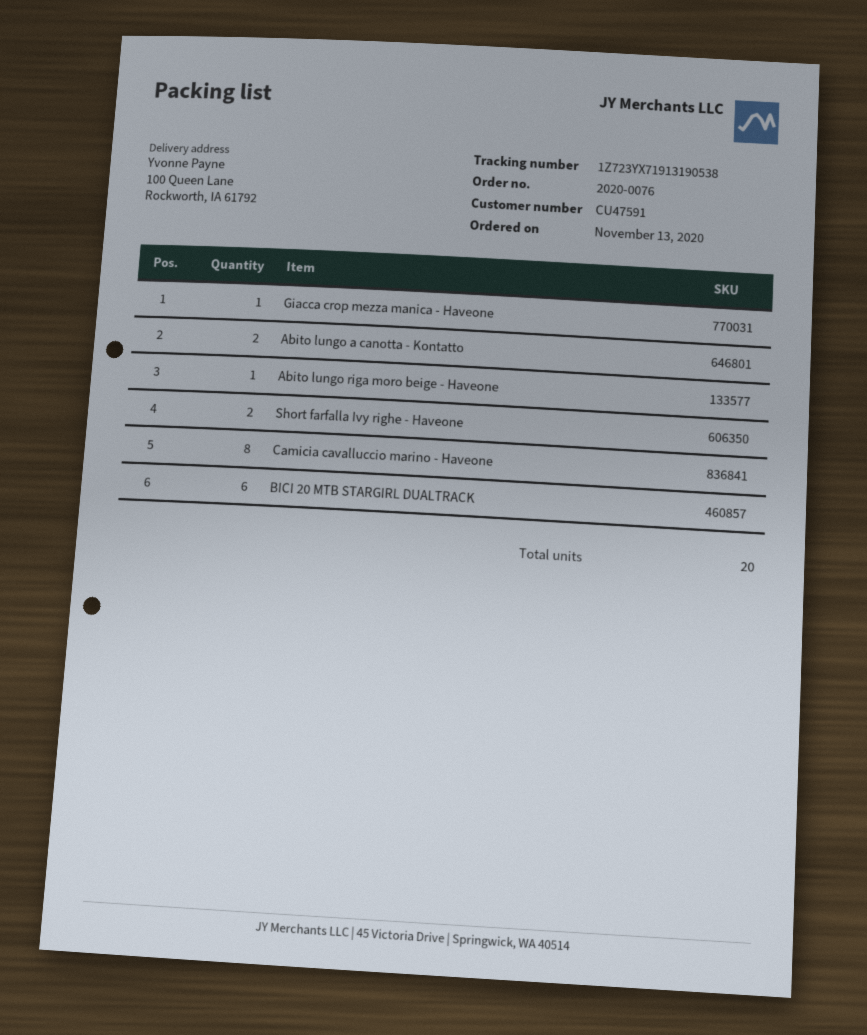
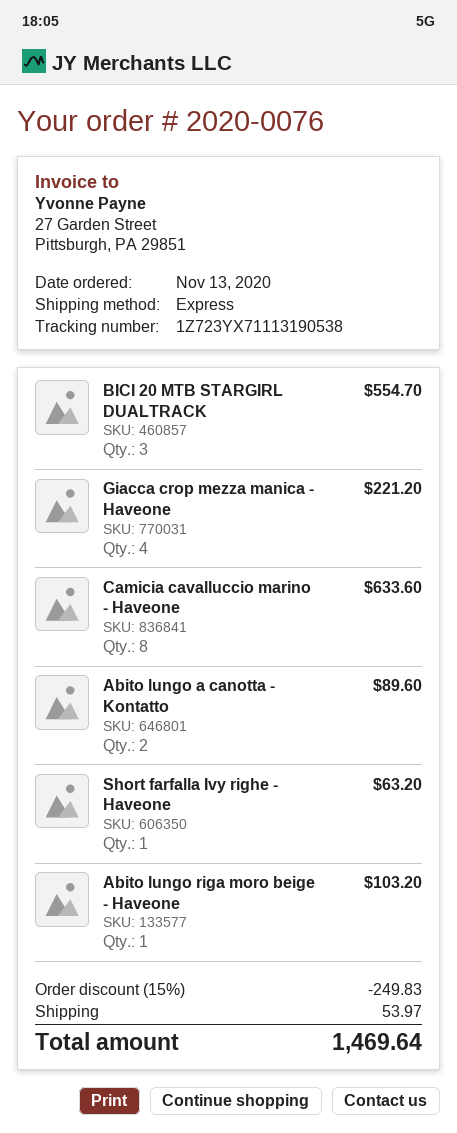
tracking number: 1Z723YX71913190538 -> 1Z723YX71113190538
Giacca crop mezza manica - Haveone: 1 -> 4
Short farfalla Ivy righe - Haveone: 2 -> 1
BICI 20 MTB STARGIRL DUALTRACK: 6 -> 3

